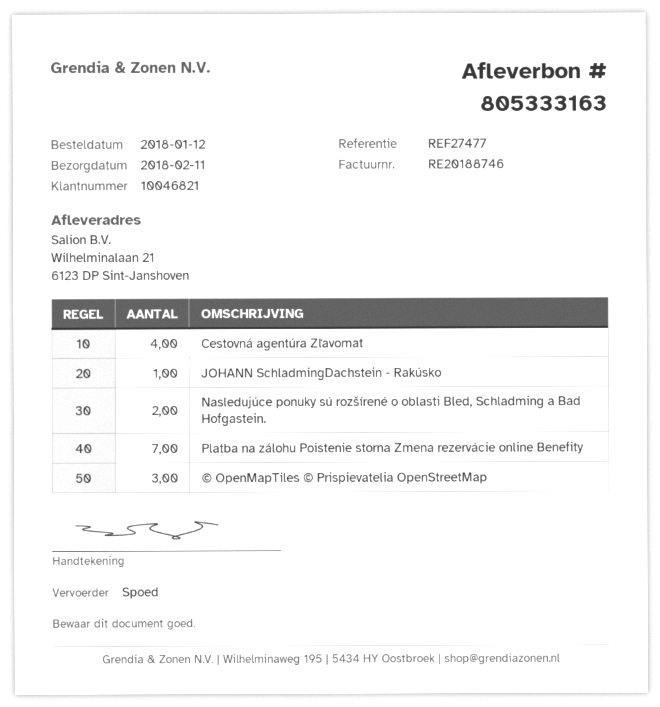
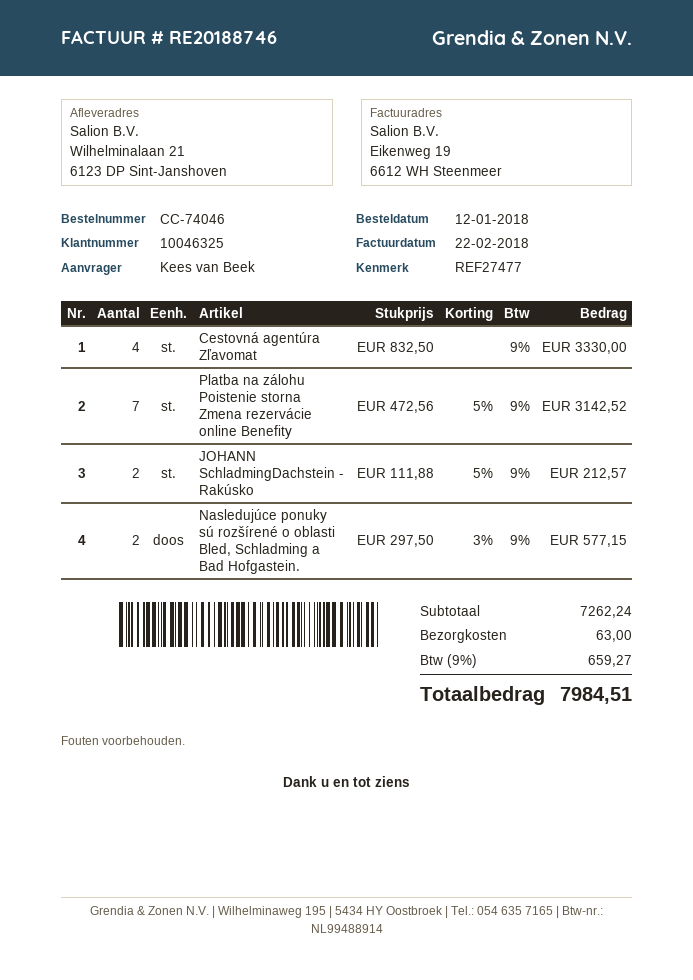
customer number: 10046821 -> 10046325
JOHANN SchladmingDachstein - Rakúsko: 1 -> 2
© OpenMapTiles © Prispievatelia OpenStreetMap: 3 -> none

